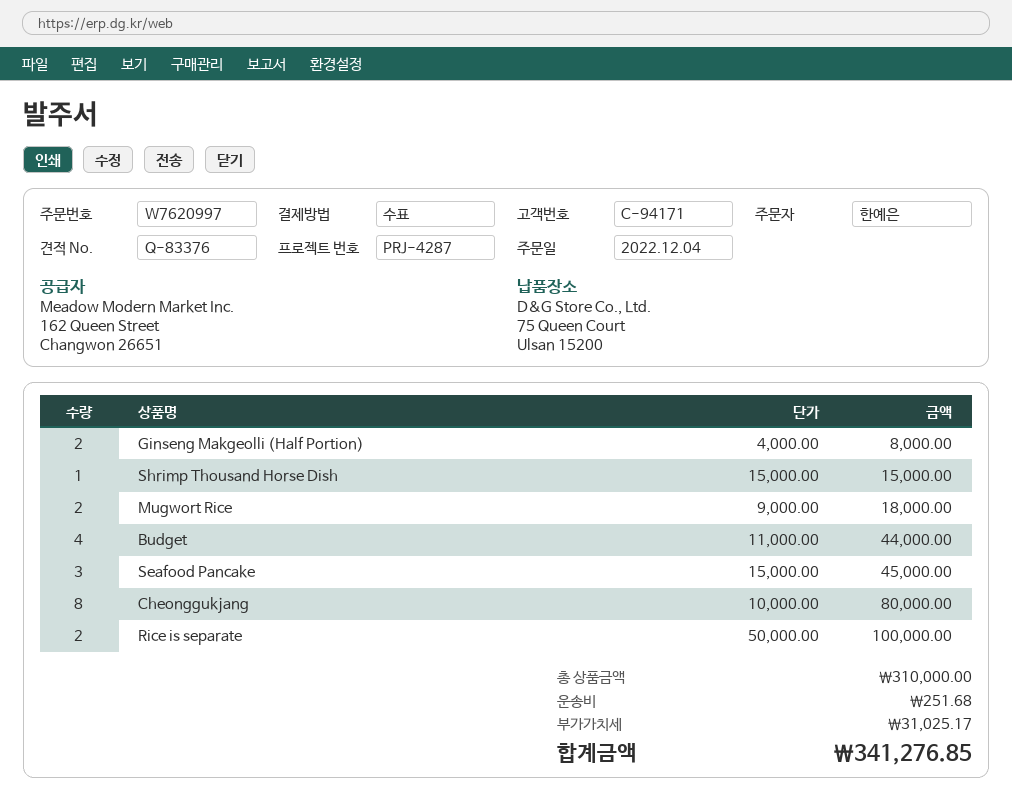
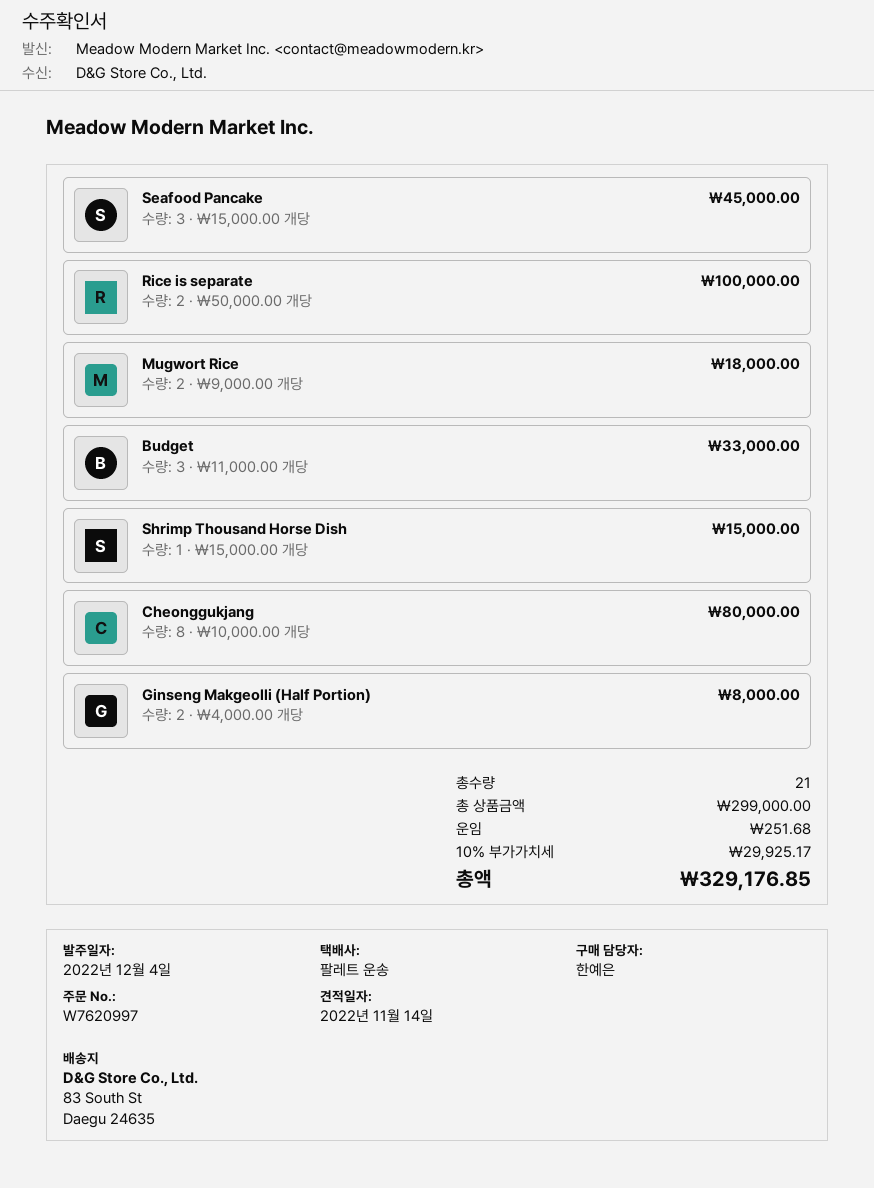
ship to: 75 Queen Court, Ulsan 15200 -> 83 South St, Daegu 24635
Budget: 4 x 11000.00 = 44000.00 -> 3 x 11000.00 = 33000.00
subtotal: 310000.00 -> 299000.00
tax: 31025.17 -> 29925.17
total: 341276.85 -> 329176.85

